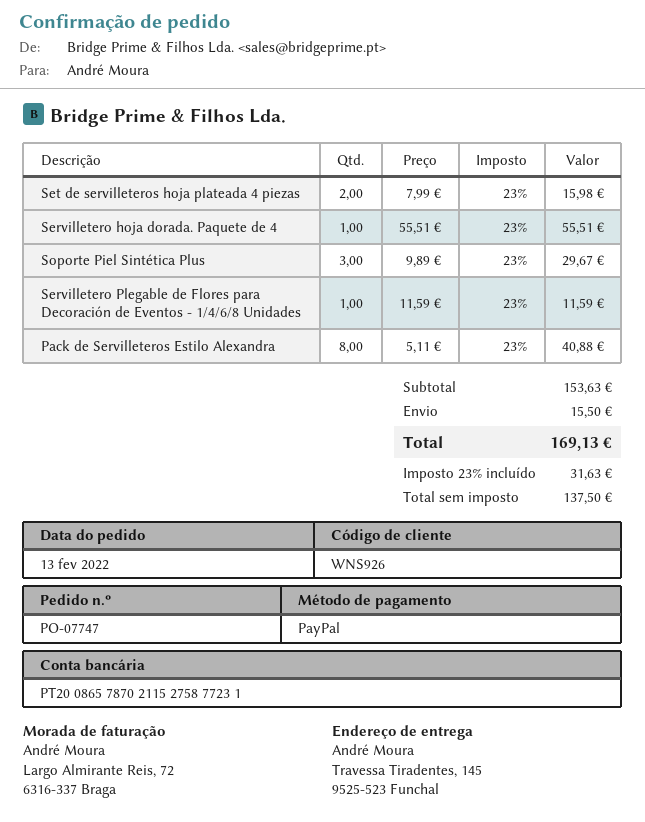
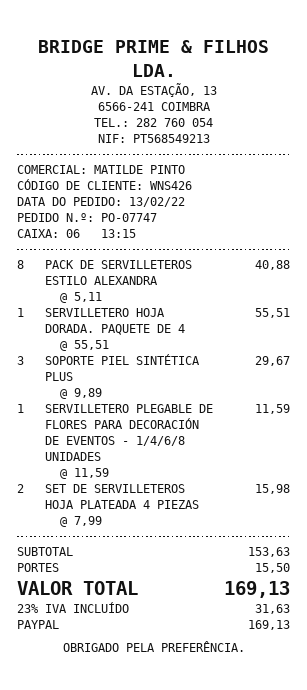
customer number: WNS926 -> WNS426

